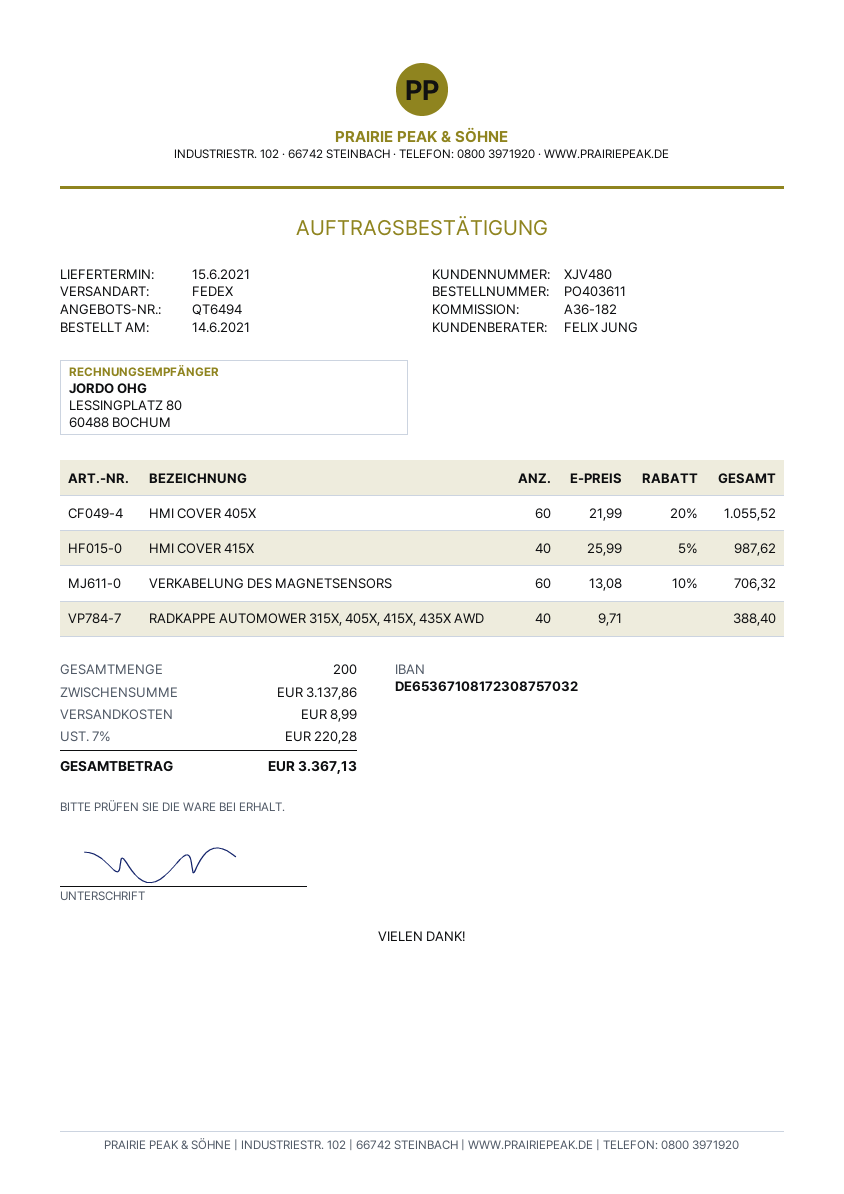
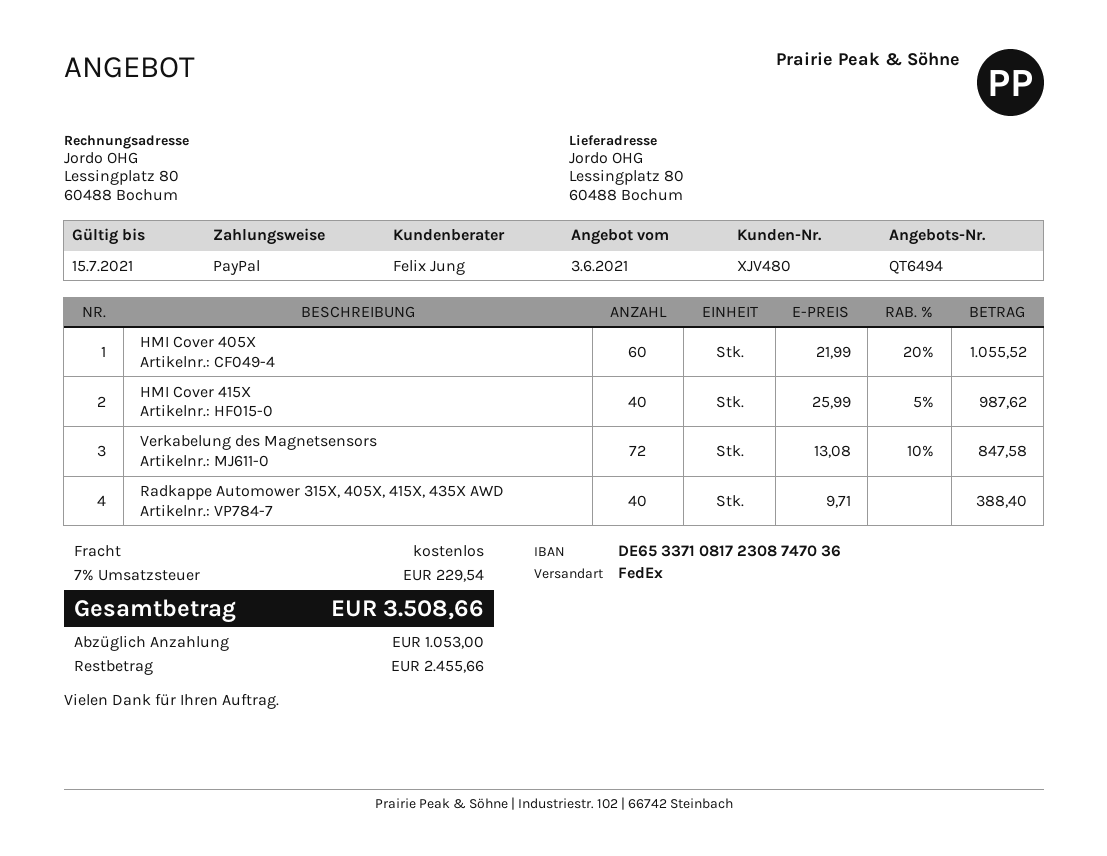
bank account: DE65367108172308757032 -> DE65337108172308747036
VERKABELUNG DES MAGNETSENSORS: 60 x 13.08 - 10% = 706.32 -> 72 x 13.08 - 10% = 847.58
shipping: 8.99 -> 0.00
tax: 7% = 220.28 -> 7% = 229.54
total: 3367.13 -> 3508.66

